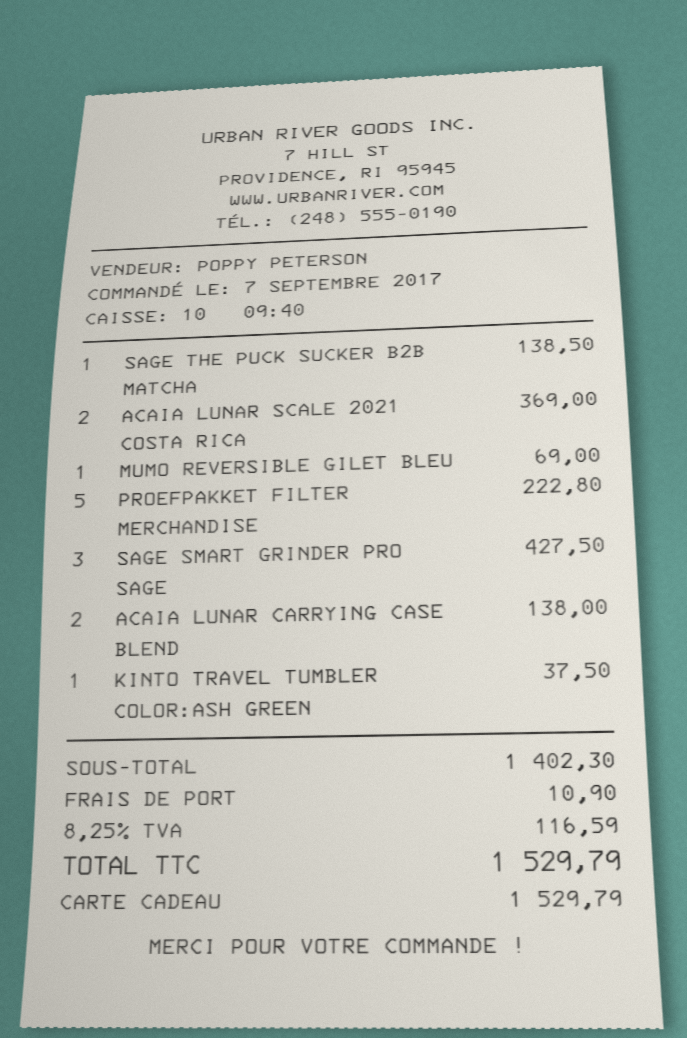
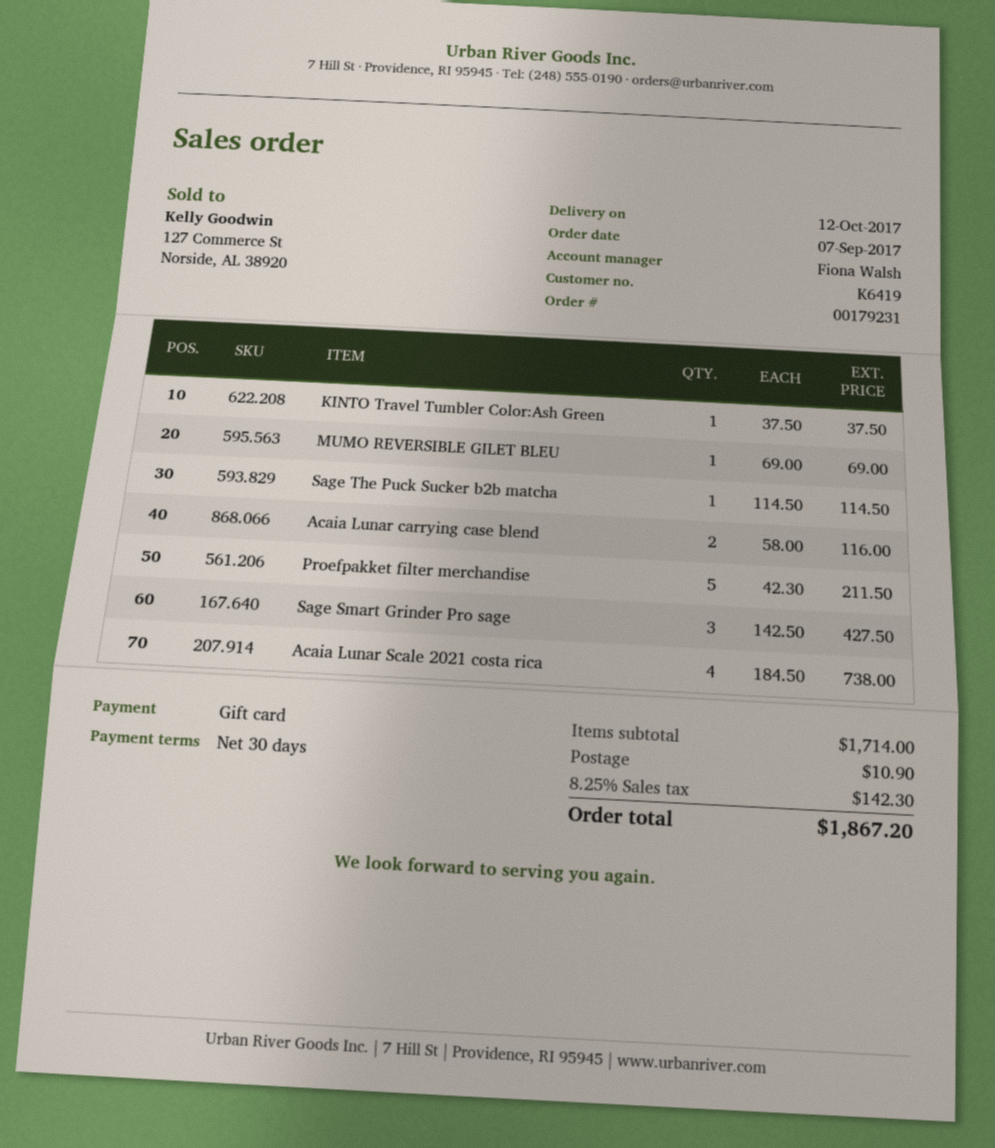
sales rep: POPPY PETERSON -> Fiona Walsh
SAGE THE PUCK SUCKER B2B MATCHA: 1 for 138.50 -> 1 for 114.50
ACAIA LUNAR SCALE 2021 COSTA RICA: 2 for 369.00 -> 4 for 738.00
PROEFPAKKET FILTER MERCHANDISE: 5 for 222.80 -> 5 for 211.50
ACAIA LUNAR CARRYING CASE BLEND: 2 for 138.00 -> 2 for 116.00
subtotal: 1402.30 -> 1714.00
tax: 8.25% = 116.59 -> 8.25% = 142.30
total: 1529.79 -> 1867.20

